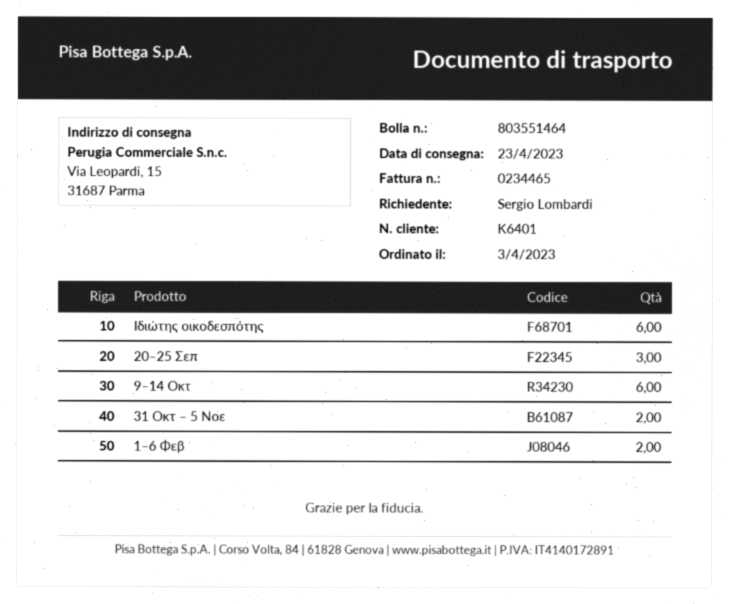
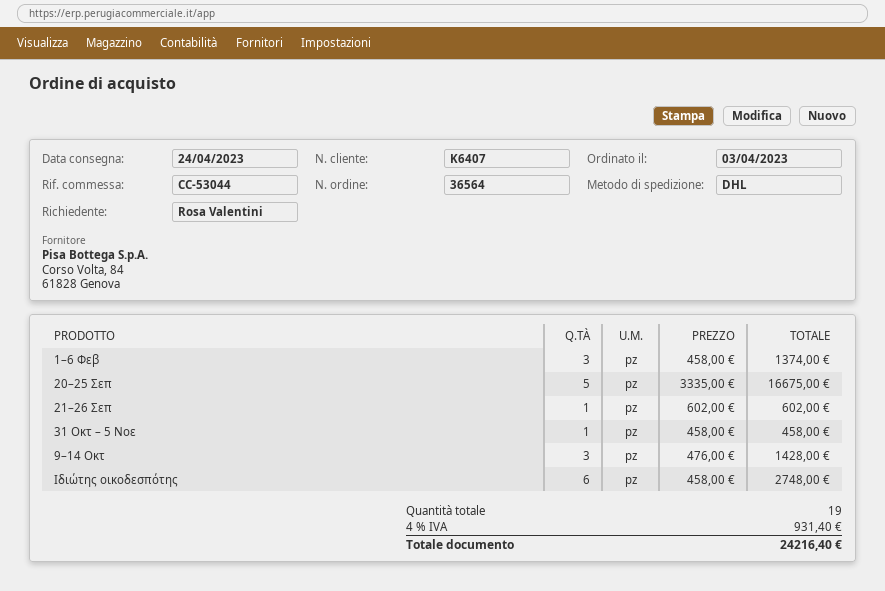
delivery date: 2023-04-23 -> 2023-04-24
customer number: K6401 -> K6407
ordered by: Sergio Lombardi -> Rosa Valentini
20–25 Σεπ: 3 -> 5
9–14 Οκτ: 6 -> 3
31 Οκτ – 5 Νοε: 2 -> 1
1–6 Φεβ: 2 -> 3
21–26 Σεπ: none -> 1

